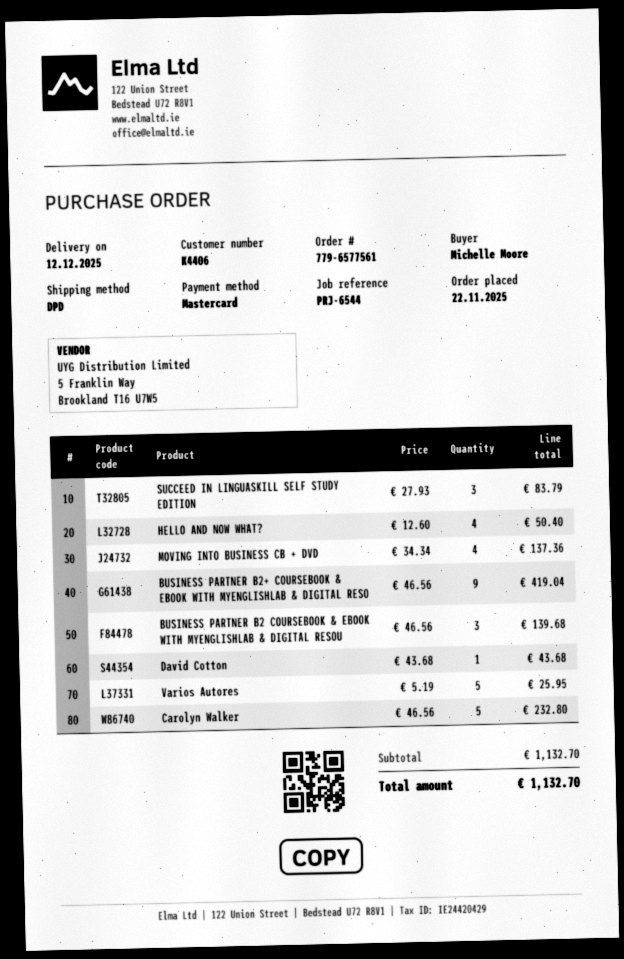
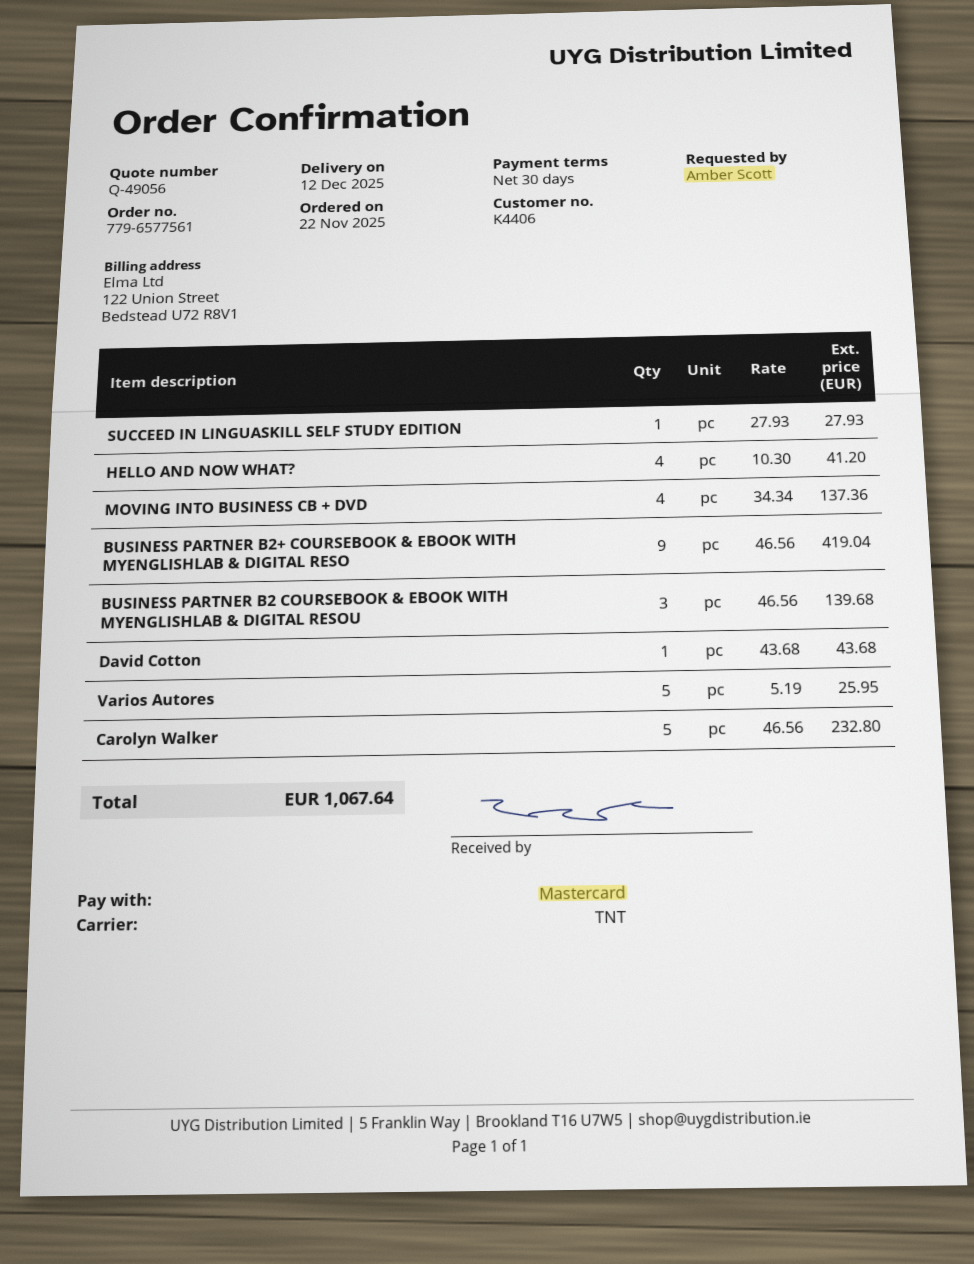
ordered by: Michelle Moore -> Amber Scott
shipping method: DPD -> TNT
SUCCEED IN LINGUASKILL SELF STUDY EDITION: 3 x 27.93 = 83.79 -> 1 x 27.93 = 27.93
HELLO AND NOW WHAT?: 4 x 12.60 = 50.40 -> 4 x 10.30 = 41.20
total: 1132.70 -> 1067.64

